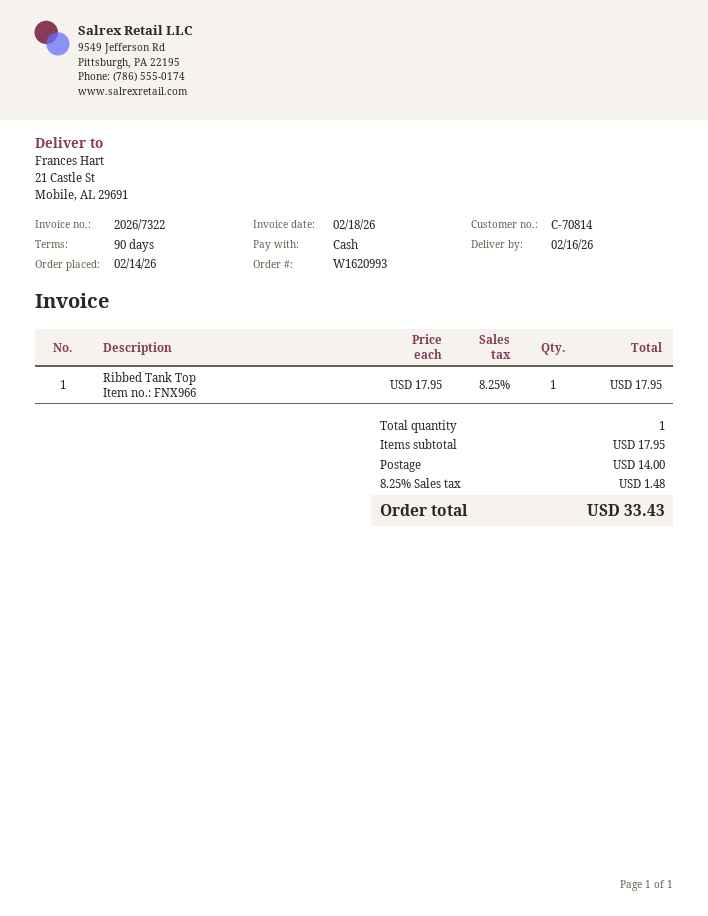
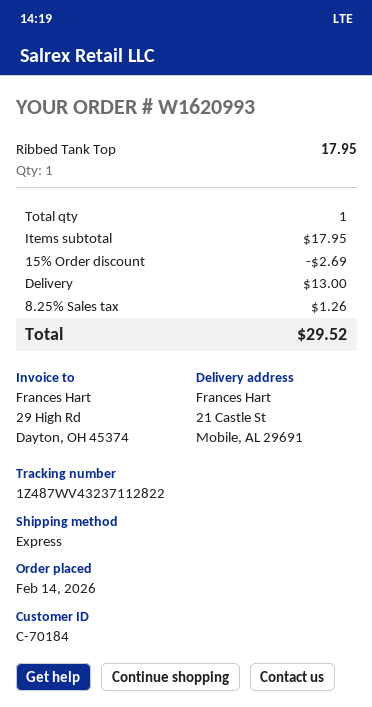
customer number: C-70814 -> C-70184
discount: none -> 15% = 2.69
shipping: 14.00 -> 13.00
tax: 8.25% = 1.48 -> 8.25% = 1.26
total: 33.43 -> 29.52

